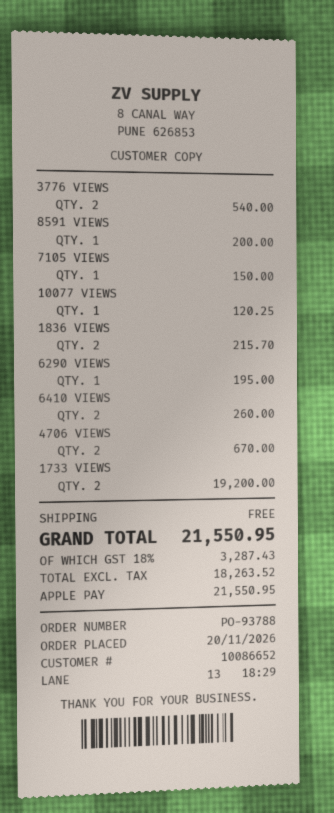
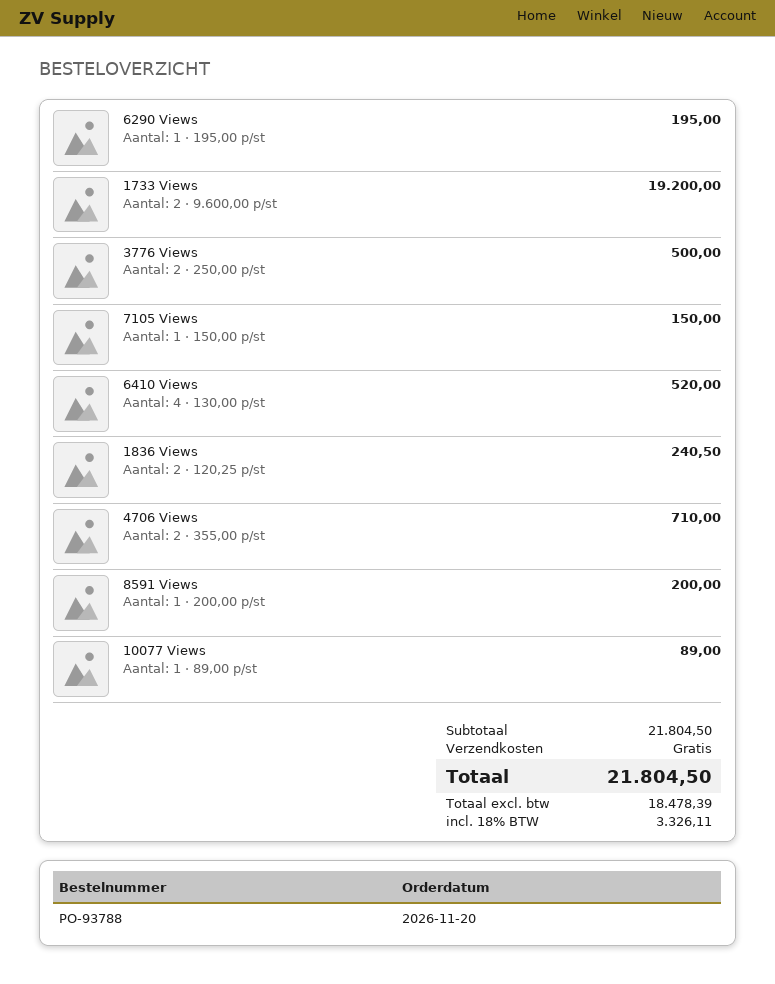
3776 VIEWS: 2 for 540.00 -> 2 for 500.00
10077 VIEWS: 1 for 120.25 -> 1 for 89.00
1836 VIEWS: 2 for 215.70 -> 2 for 240.50
6410 VIEWS: 2 for 260.00 -> 4 for 520.00
4706 VIEWS: 2 for 670.00 -> 2 for 710.00
net: 18263.52 -> 18478.39
tax: 18% = 3287.43 -> 18% = 3326.11
total: 21550.95 -> 21804.50

